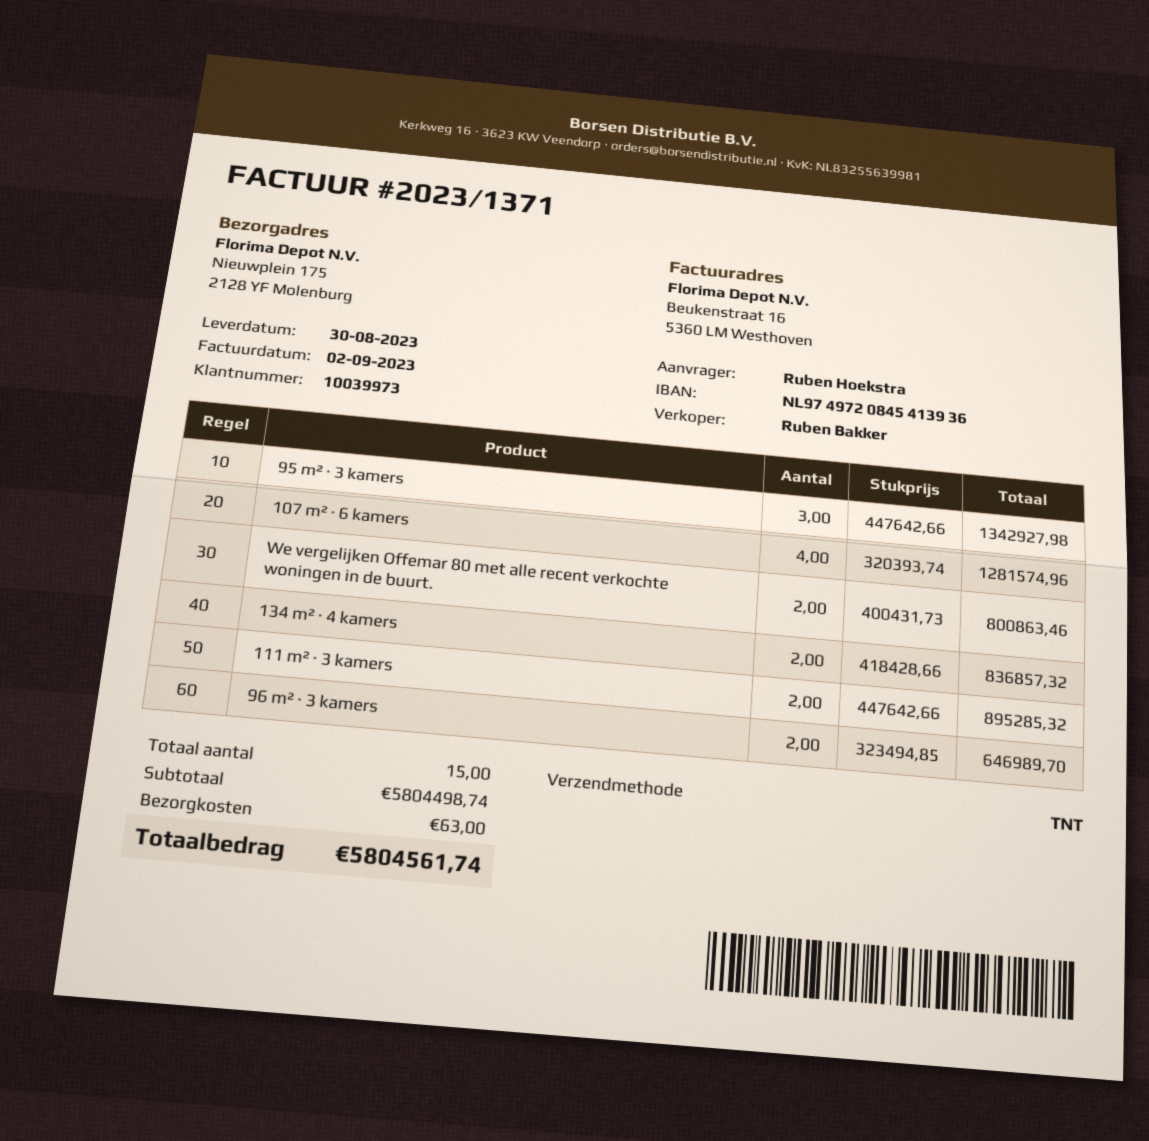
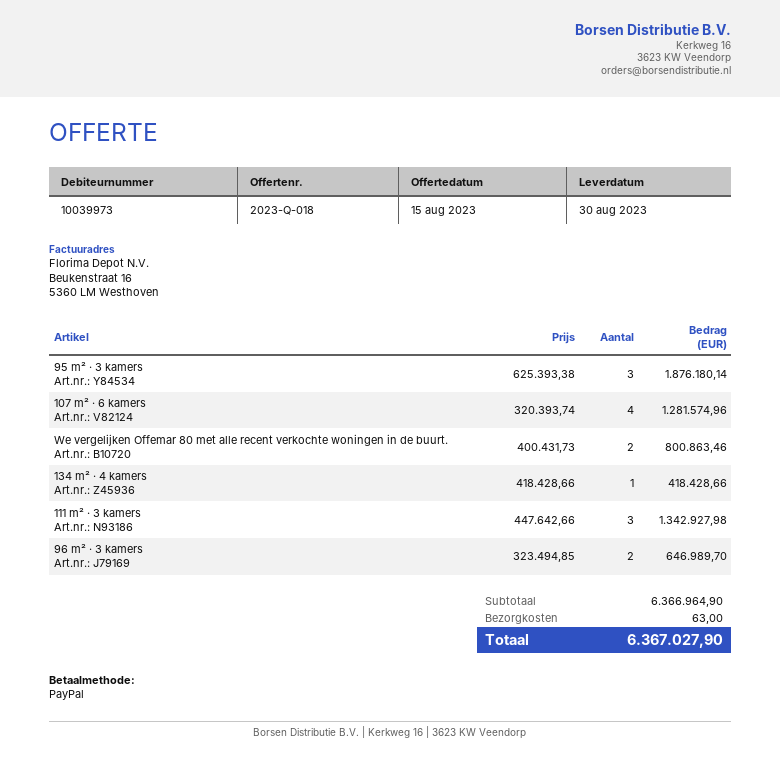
95 m² · 3 kamers: 3 x 447642.66 = 1342927.98 -> 3 x 625393.38 = 1876180.14
134 m² · 4 kamers: 2 x 418428.66 = 836857.32 -> 1 x 418428.66 = 418428.66
111 m² · 3 kamers: 2 x 447642.66 = 895285.32 -> 3 x 447642.66 = 1342927.98
subtotal: 5804498.74 -> 6366964.90
total: 5804561.74 -> 6367027.90

